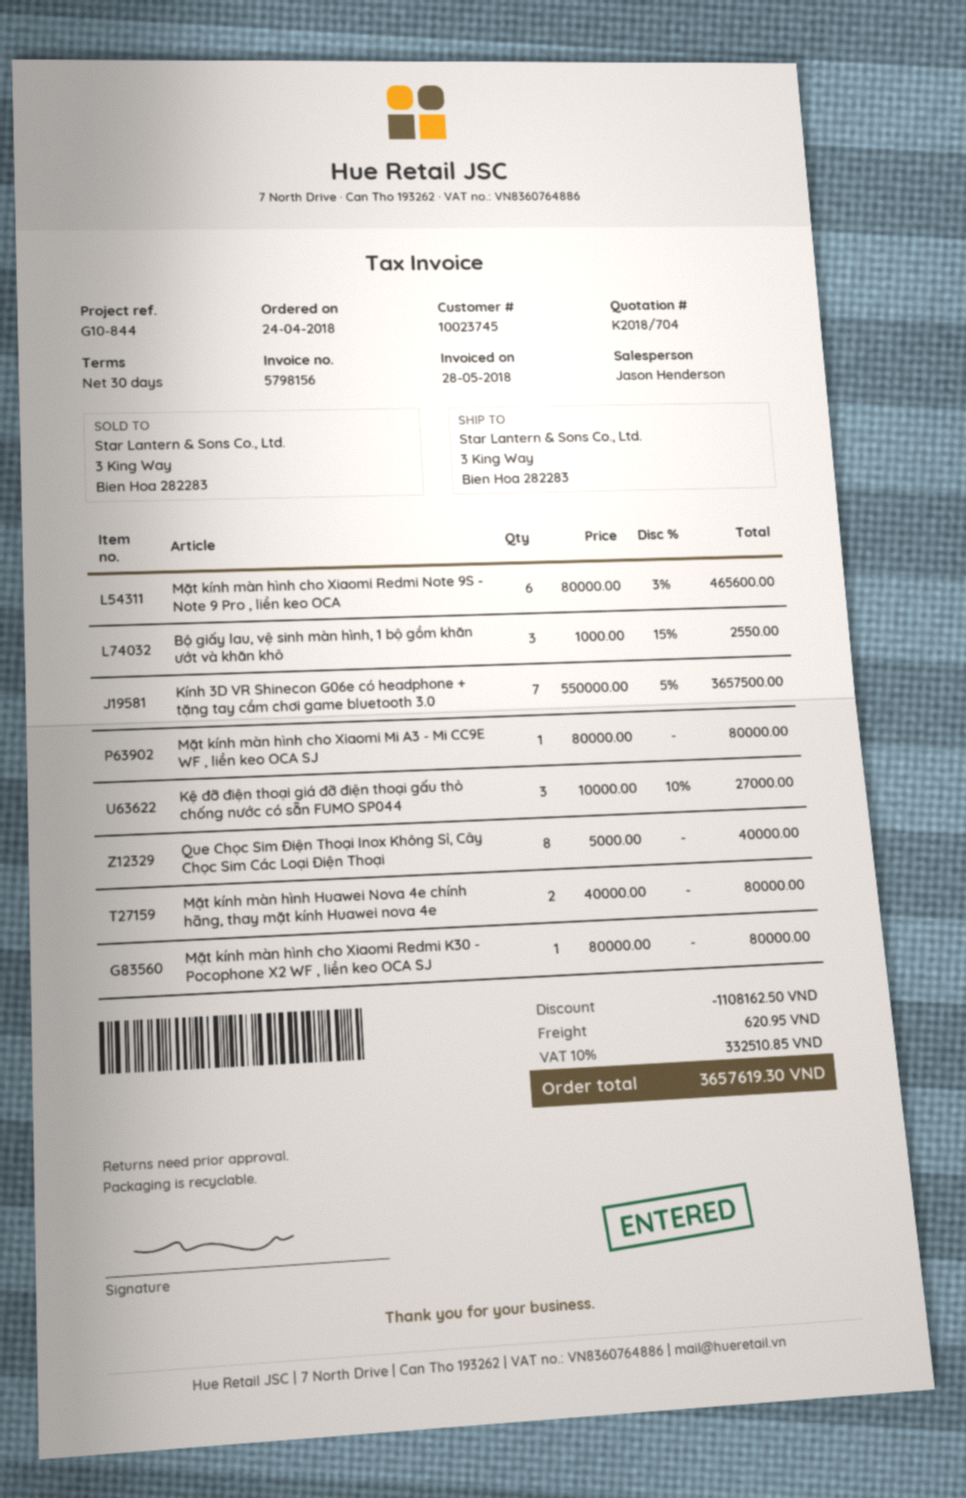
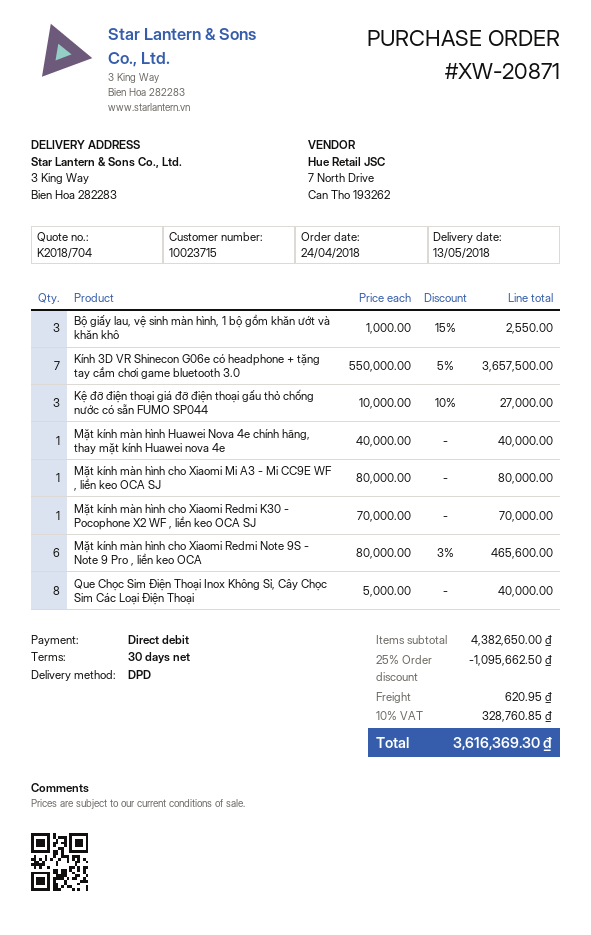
customer number: 10023745 -> 10023715
Mặt kính màn hình Huawei Nova 4e chính hãng, thay mặt kính Huawei nova 4e: 2 x 40000.00 = 80000.00 -> 1 x 40000.00 = 40000.00
Mặt kính màn hình cho Xiaomi Redmi K30 - Pocophone X2 WF , liền keo OCA SJ: 1 x 80000.00 = 80000.00 -> 1 x 70000.00 = 70000.00
discount: 1108162.50 -> 1095662.50
tax: 10% = 332510.85 -> 10% = 328760.85
total: 3657619.30 -> 3616369.30

